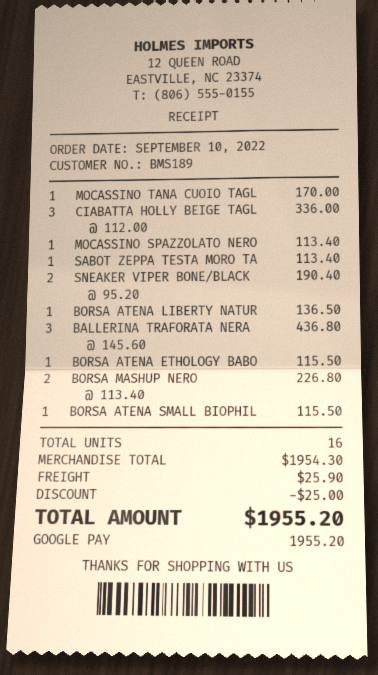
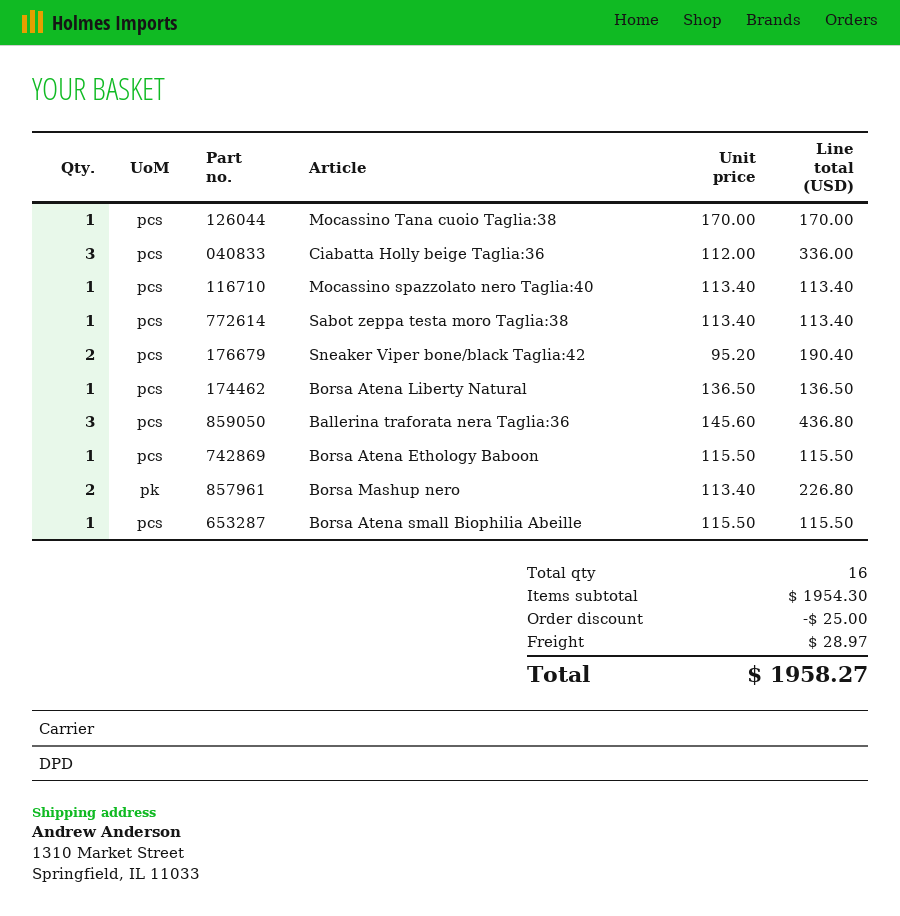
shipping: 25.90 -> 28.97
total: 1955.20 -> 1958.27

